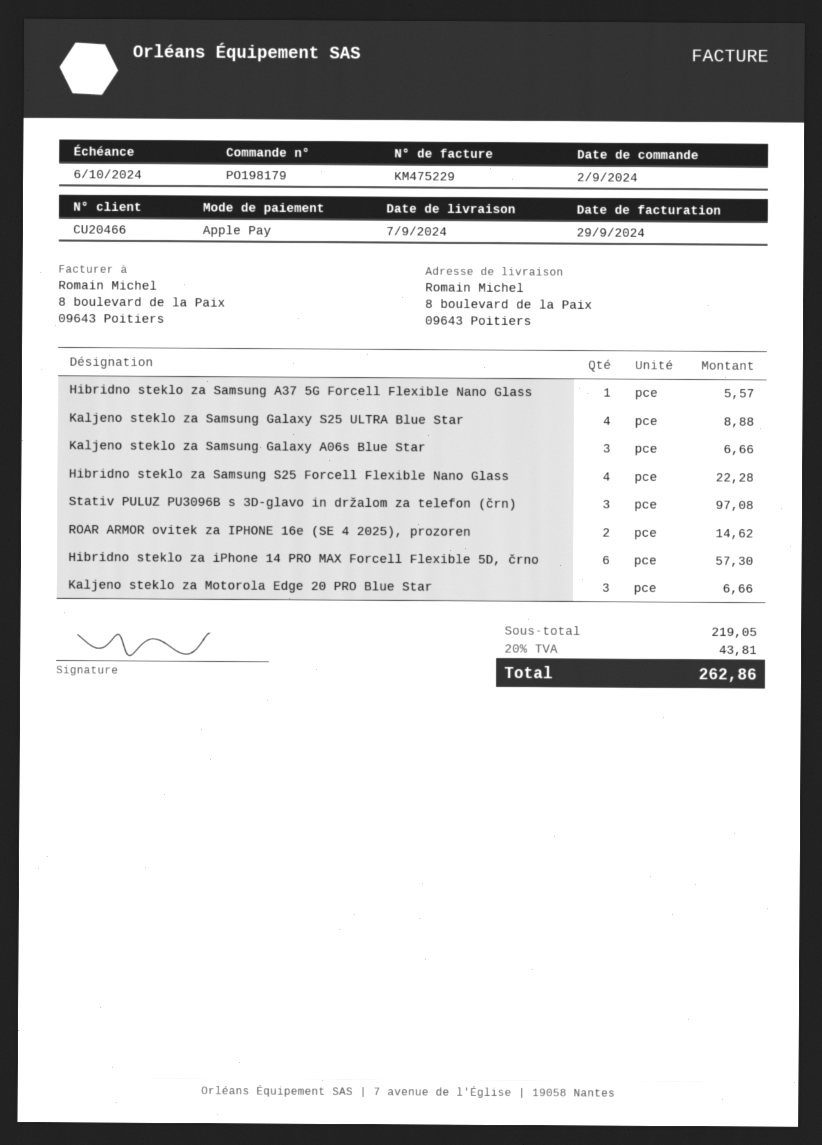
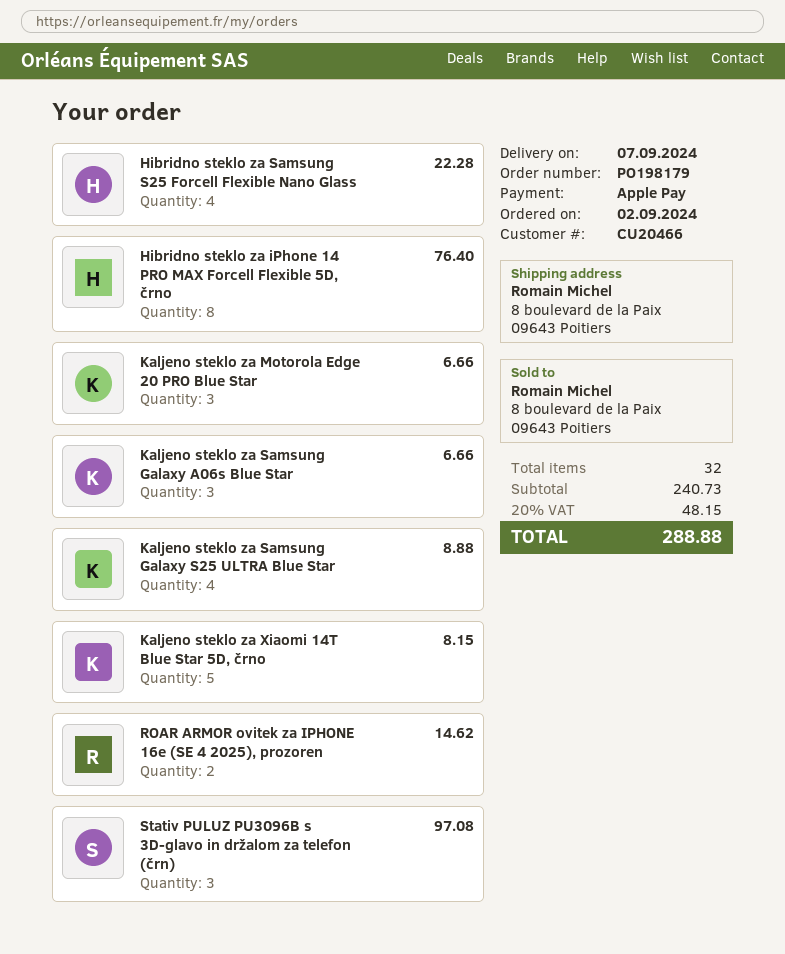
Hibridno steklo za Samsung A37 5G Forcell Flexible Nano Glass: 1 for 5.57 -> none
Hibridno steklo za iPhone 14 PRO MAX Forcell Flexible 5D, črno: 6 for 57.30 -> 8 for 76.40
Kaljeno steklo za Xiaomi 14T Blue Star 5D, črno: none -> 5 for 8.15
subtotal: 219.05 -> 240.73
tax: 20% = 43.81 -> 20% = 48.15
total: 262.86 -> 288.88

